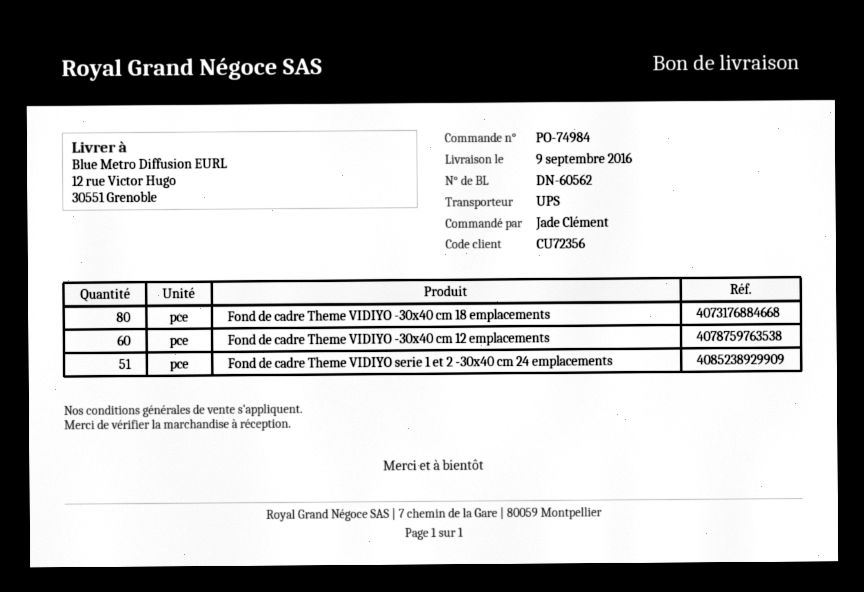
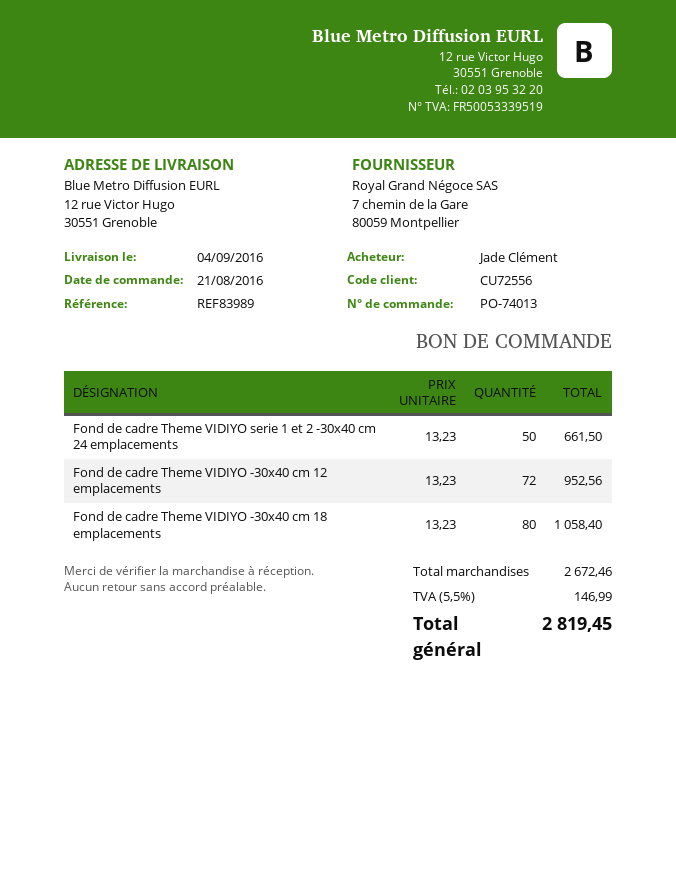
order number: PO-74984 -> PO-74013
delivery date: 2016-09-09 -> 2016-09-04
customer number: CU72356 -> CU72556
Fond de cadre Theme VIDIYO -30x40 cm 12 emplacements: 60 -> 72
Fond de cadre Theme VIDIYO serie 1 et 2 -30x40 cm 24 emplacements: 51 -> 50

